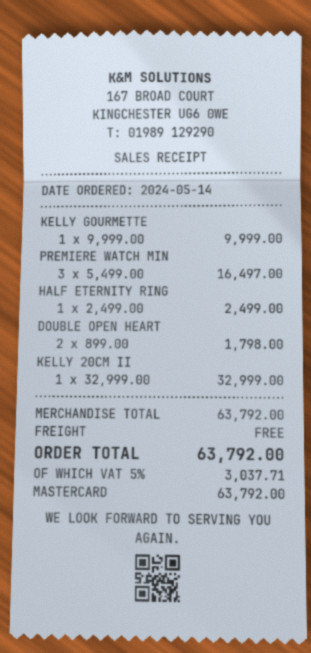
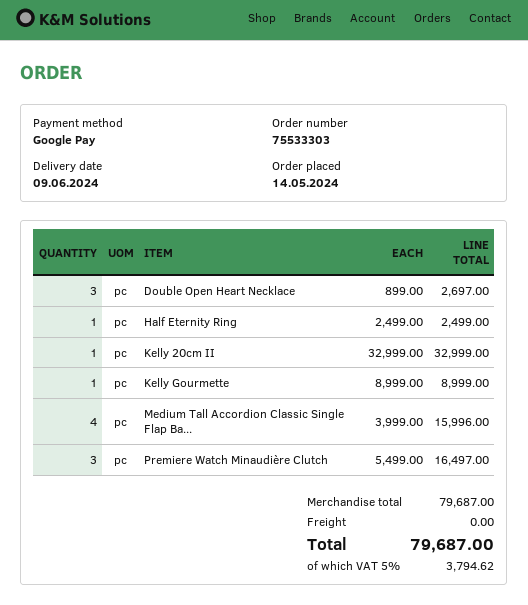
payment method: Mastercard -> Google Pay
KELLY GOURMETTE: 1 x 9999.00 = 9999.00 -> 1 x 8999.00 = 8999.00
DOUBLE OPEN HEART: 2 x 899.00 = 1798.00 -> 3 x 899.00 = 2697.00
Medium Tall Accordion Classic Single Flap Ba...: none -> 4 x 3999.00 = 15996.00
subtotal: 63792.00 -> 79687.00
tax: 5% = 3037.71 -> 5% = 3794.62
total: 63792.00 -> 79687.00

